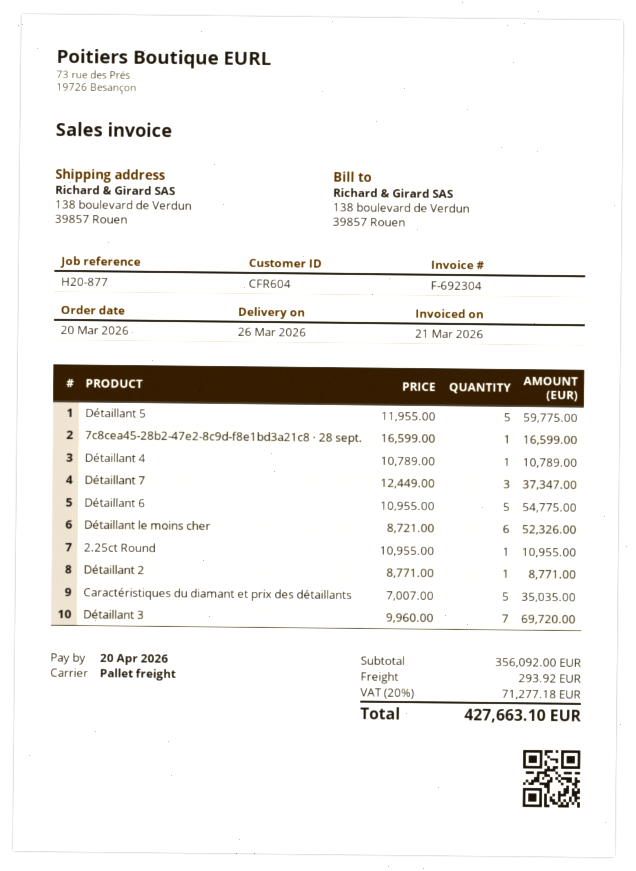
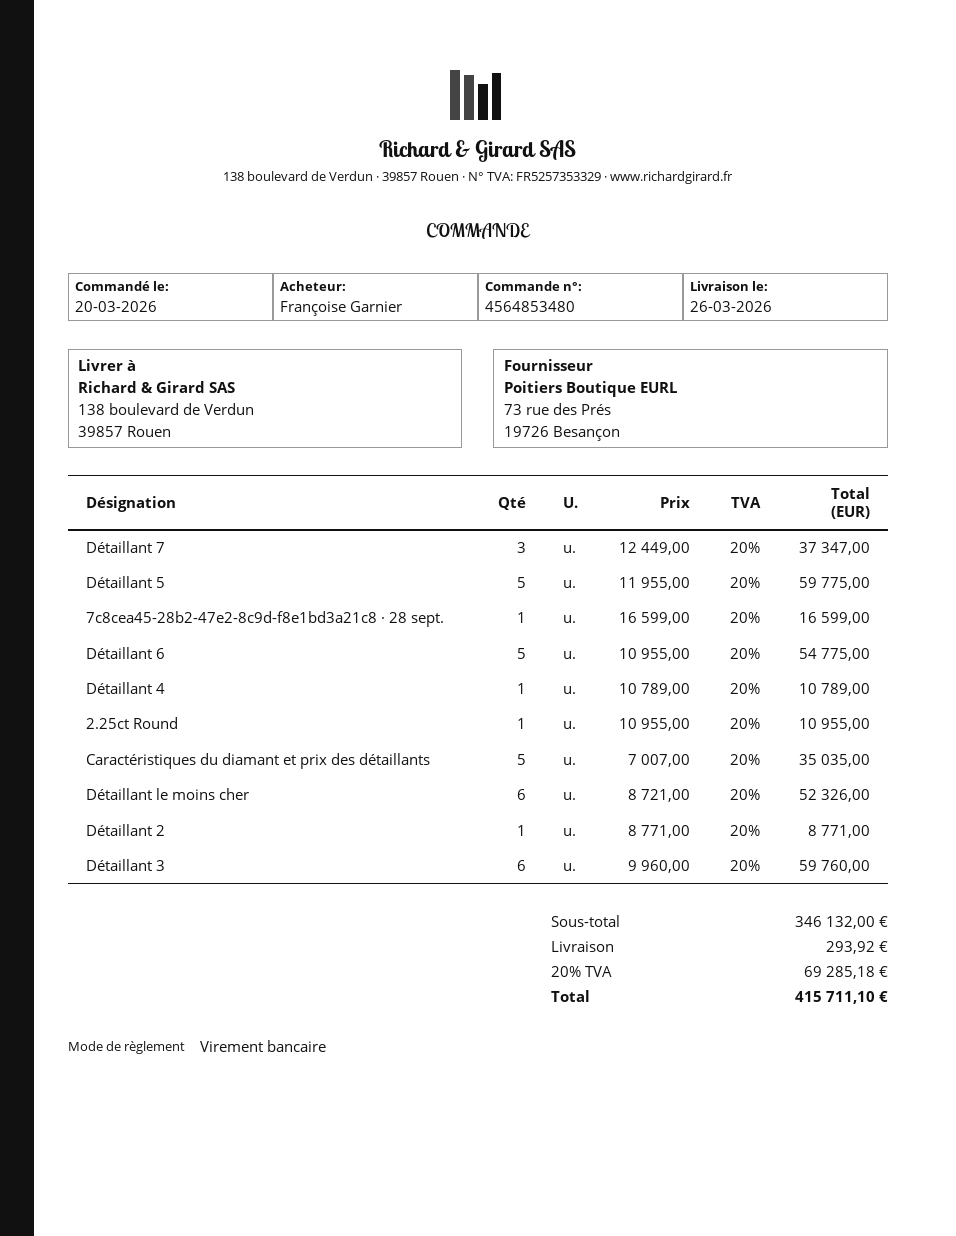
Détaillant 3: 7 x 9960.00 = 69720.00 -> 6 x 9960.00 = 59760.00
subtotal: 356092.00 -> 346132.00
tax: 20% = 71277.18 -> 20% = 69285.18
total: 427663.10 -> 415711.10

